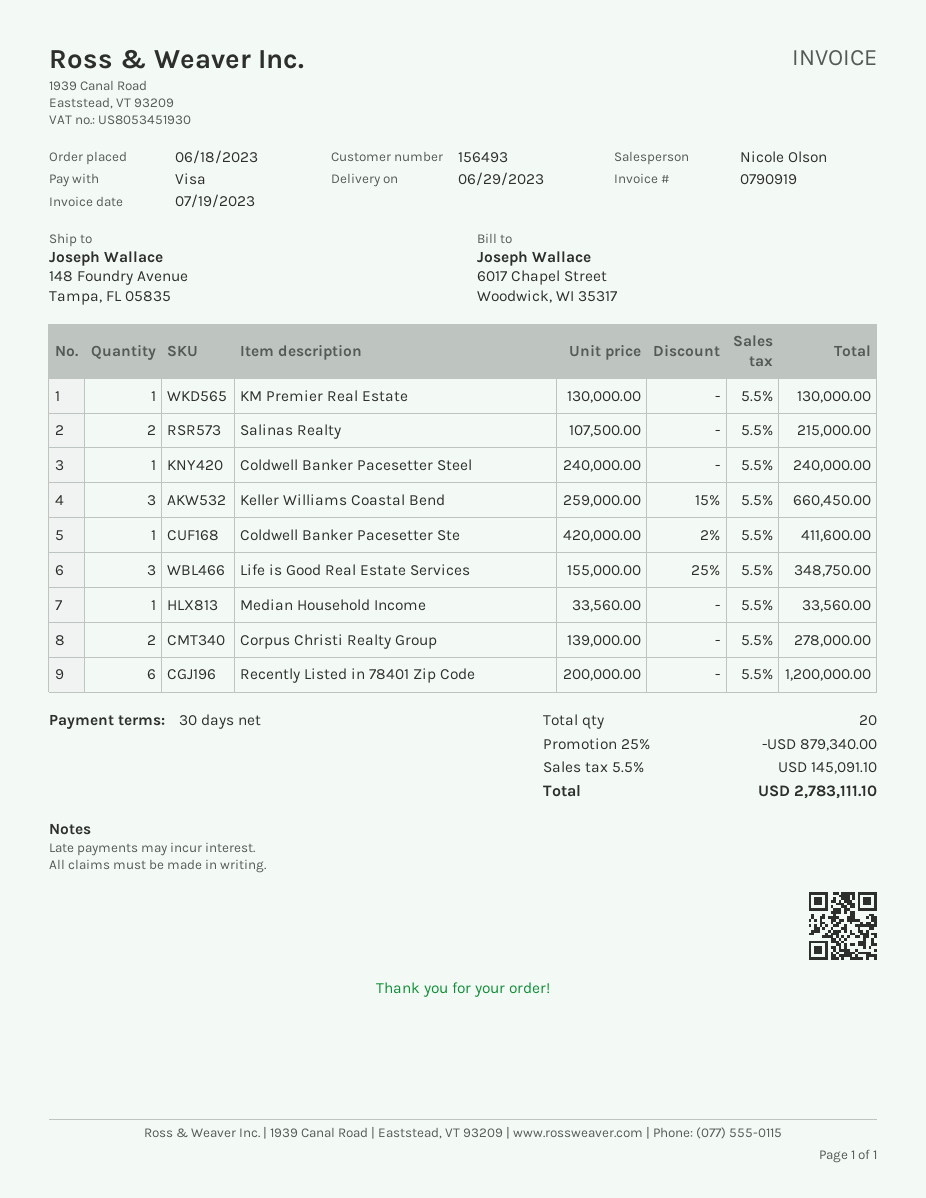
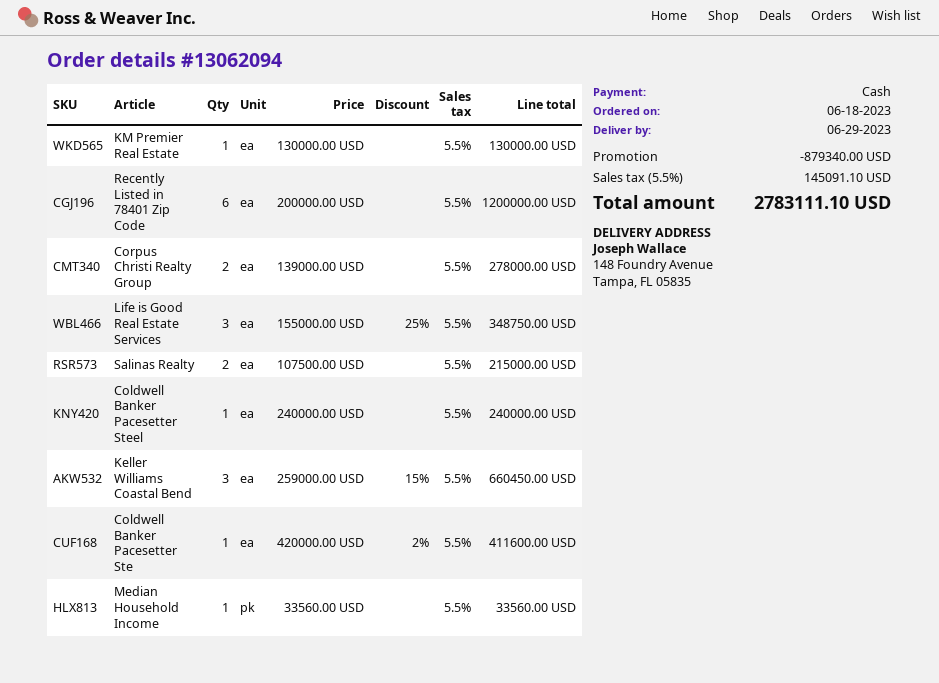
payment method: Visa -> cash

